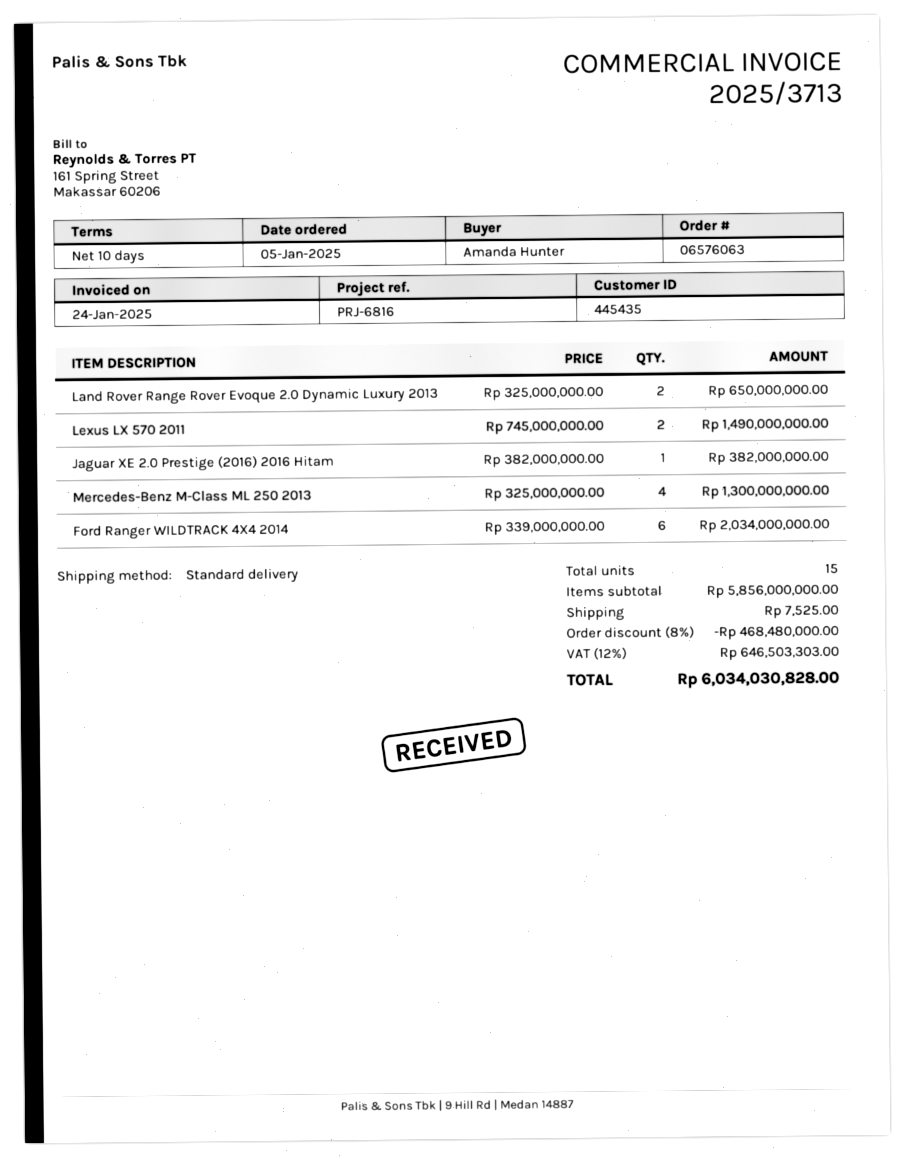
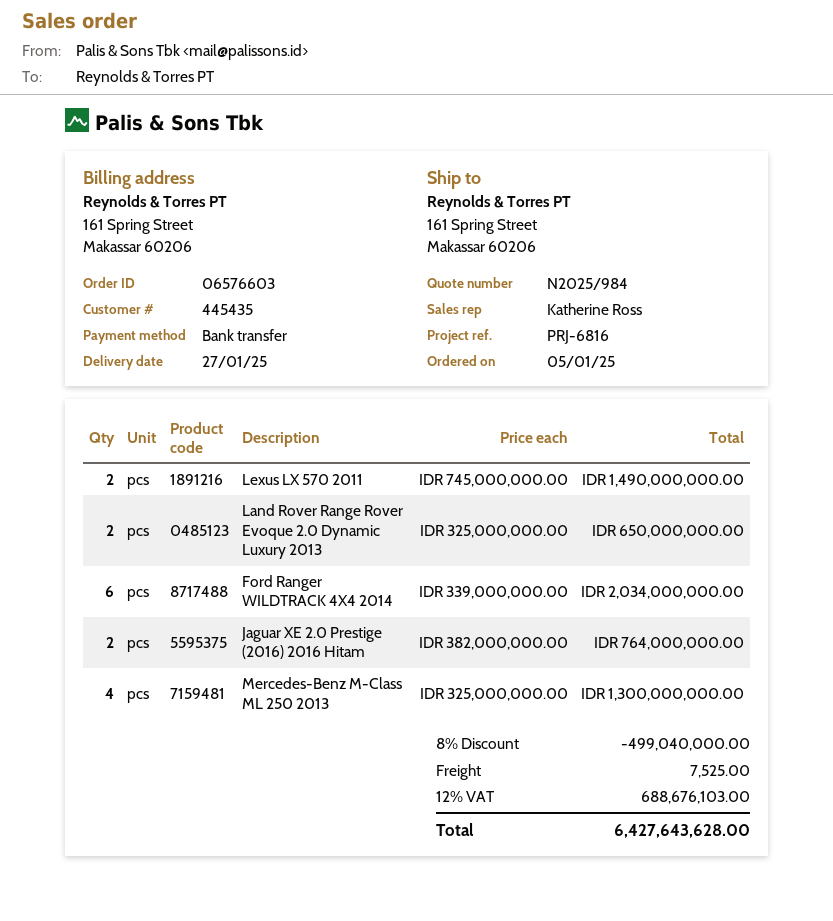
order number: 06576063 -> 06576603
Jaguar XE 2.0 Prestige (2016) 2016 Hitam: 1 x 382000000.00 = 382000000.00 -> 2 x 382000000.00 = 764000000.00
discount: 8% = 468480000.00 -> 8% = 499040000.00
tax: 12% = 646503303.00 -> 12% = 688676103.00
total: 6034030828.00 -> 6427643628.00

